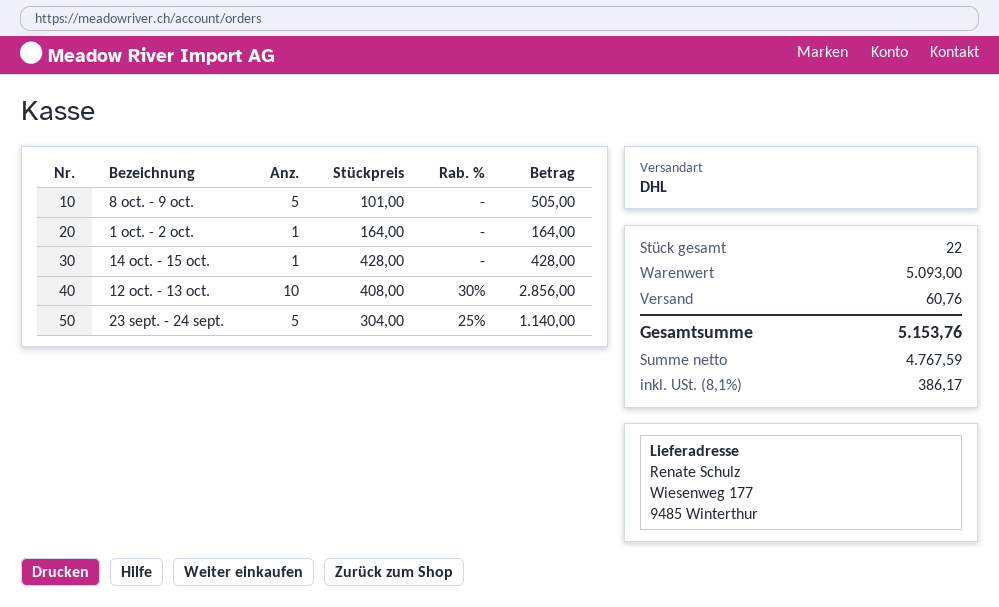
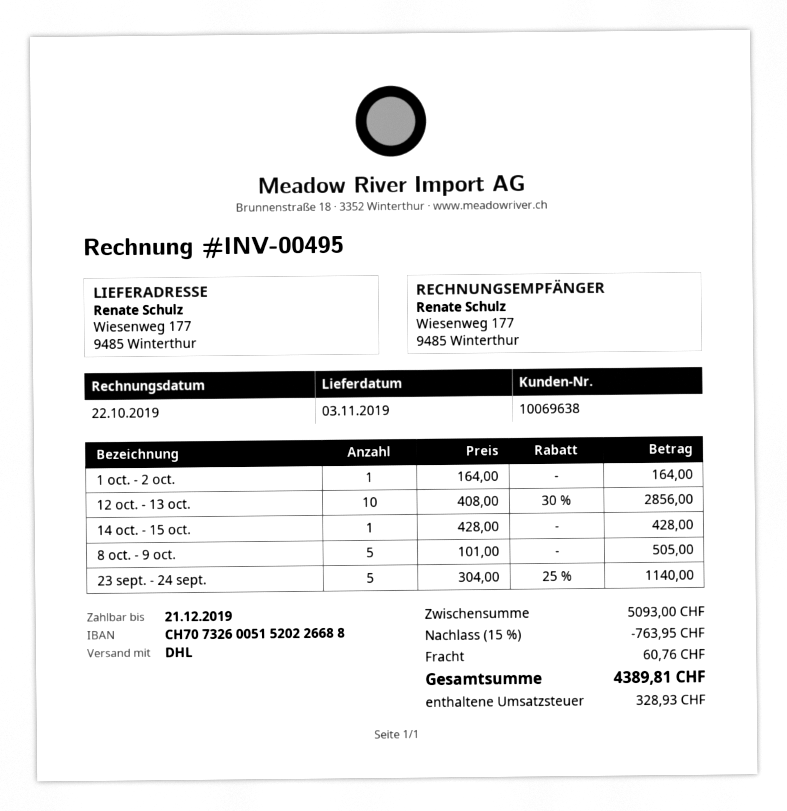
discount: none -> 15% = 763.95
tax: 386.17 -> 328.93
total: 5153.76 -> 4389.81

